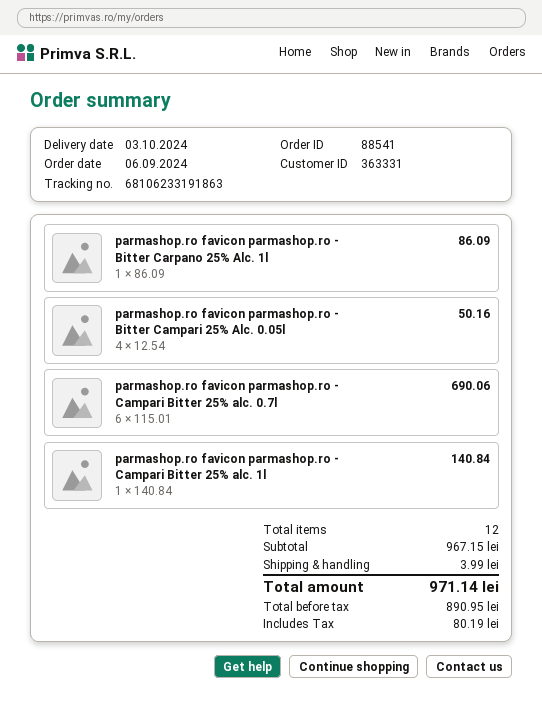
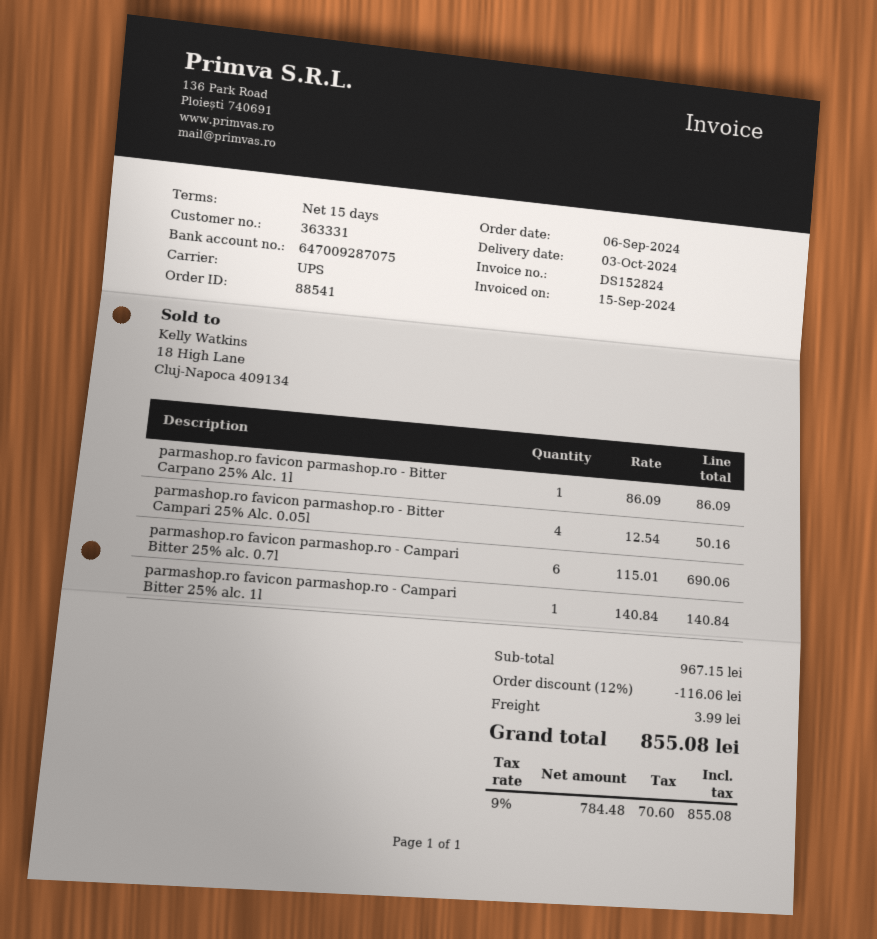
discount: none -> 12% = 116.06
net: 890.95 -> 784.48
tax: 80.19 -> 70.60
total: 971.14 -> 855.08

